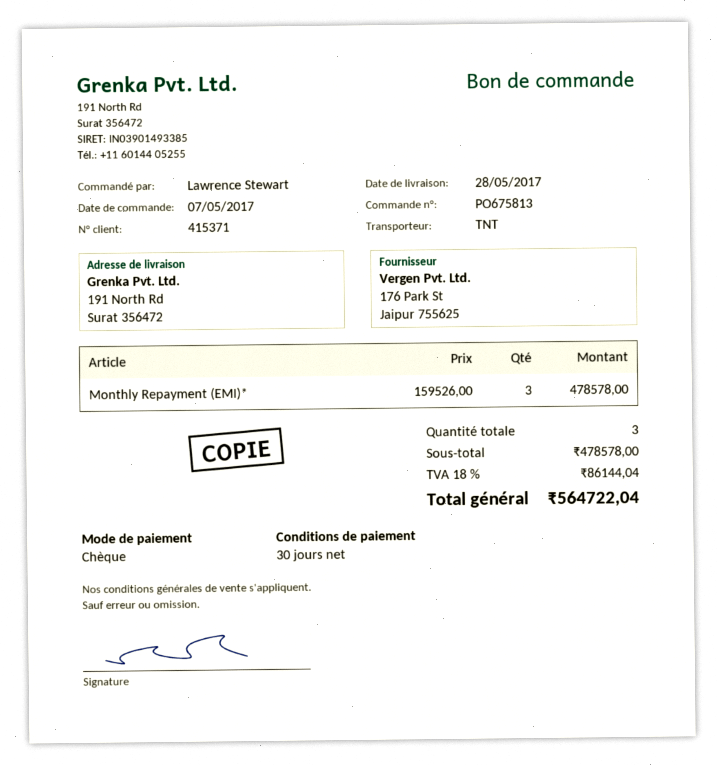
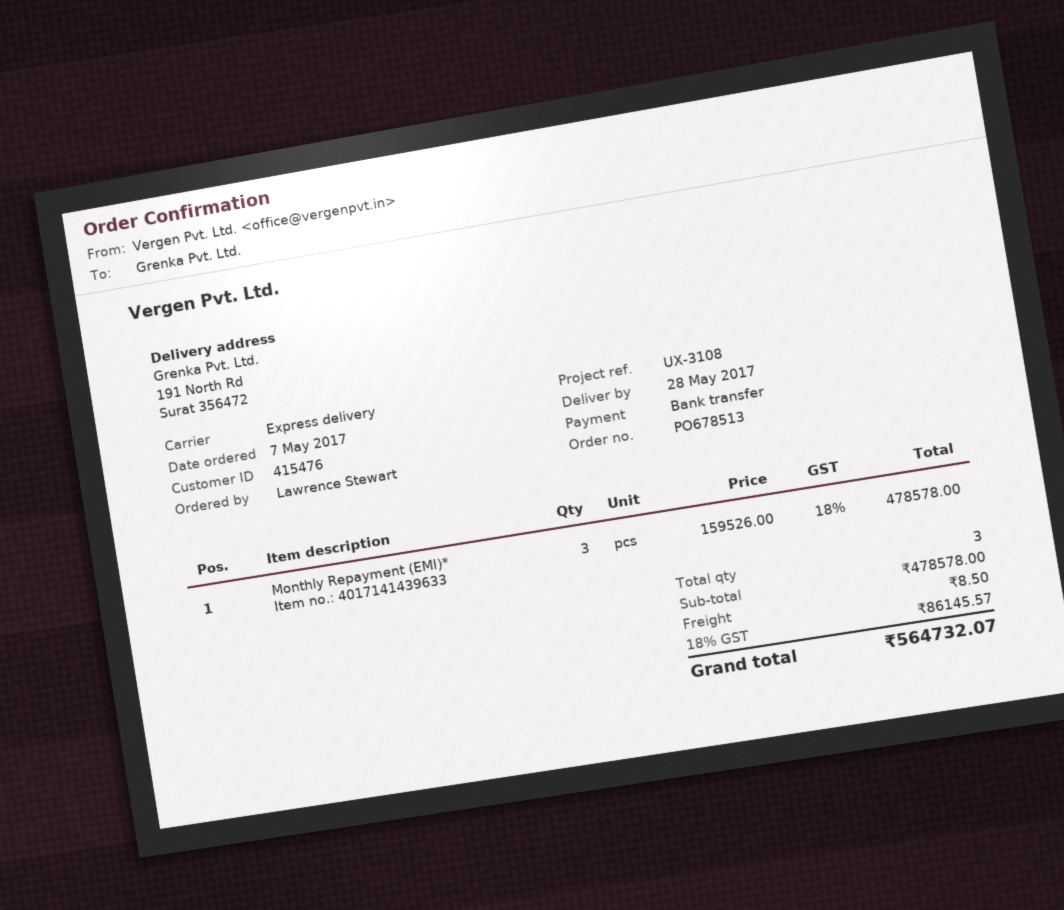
order number: PO675813 -> PO678513
customer number: 415371 -> 415476
payment method: cheque -> bank transfer
shipping method: TNT -> express
shipping: none -> 8.50
tax: 18% = 86144.04 -> 18% = 86145.57
total: 564722.04 -> 564732.07

